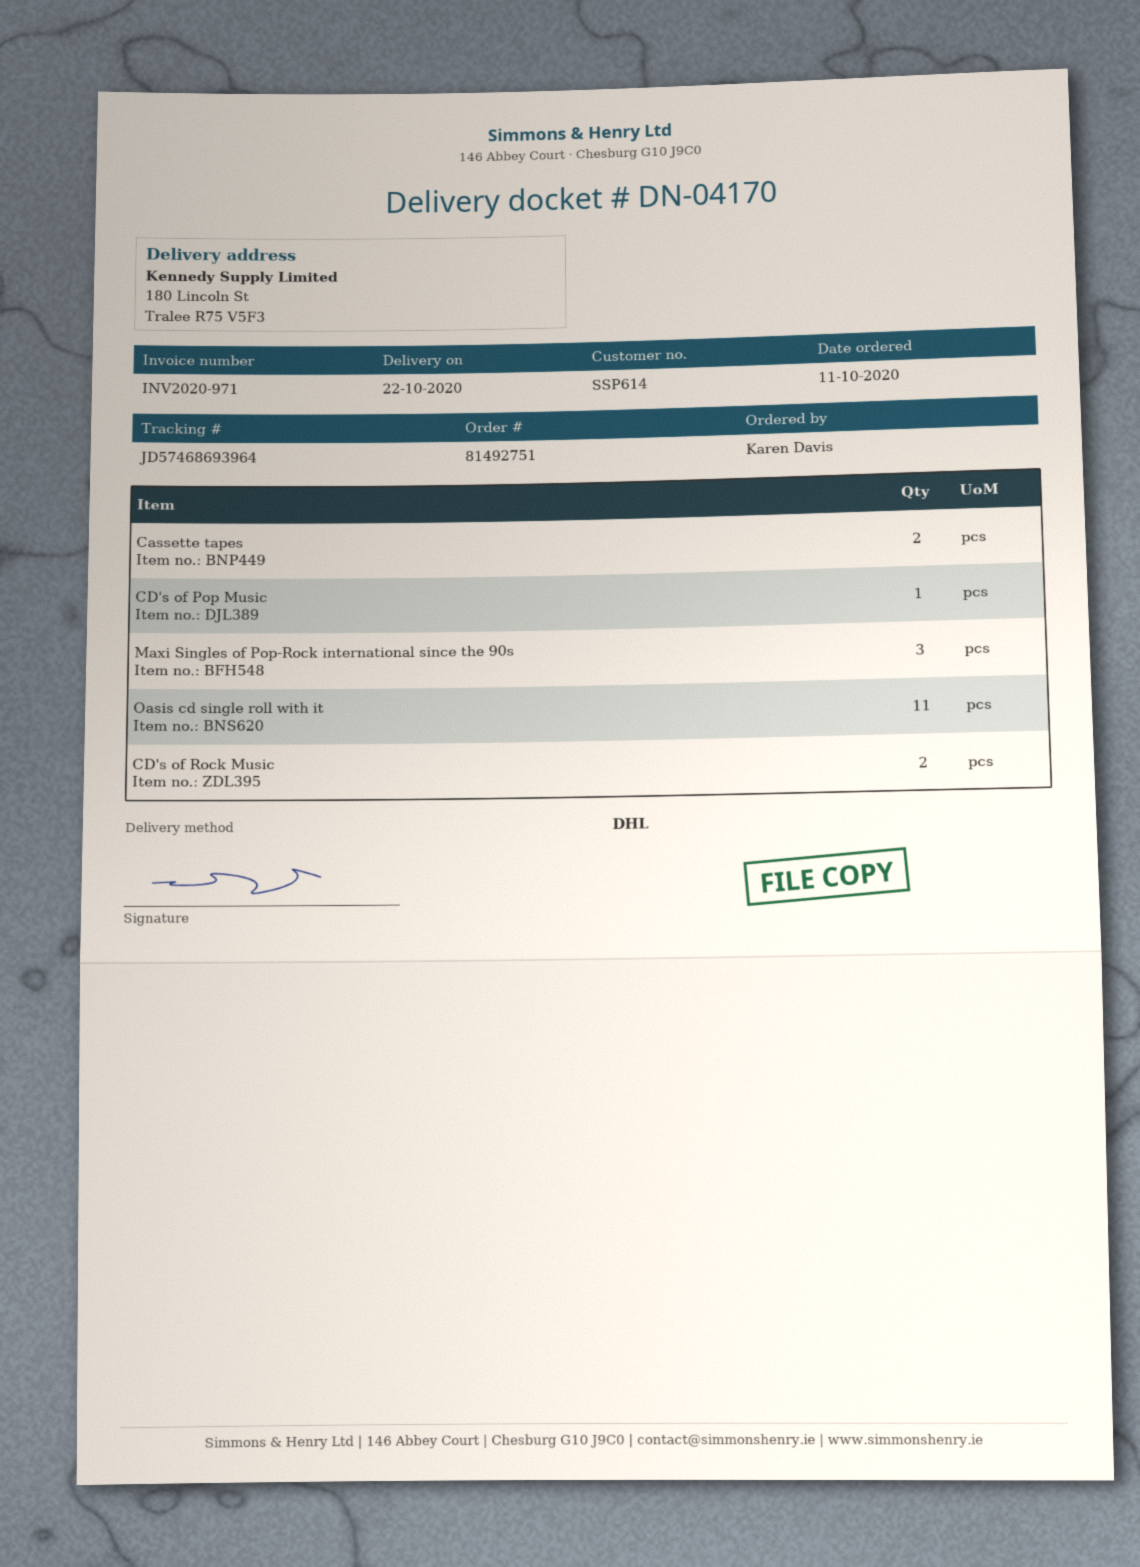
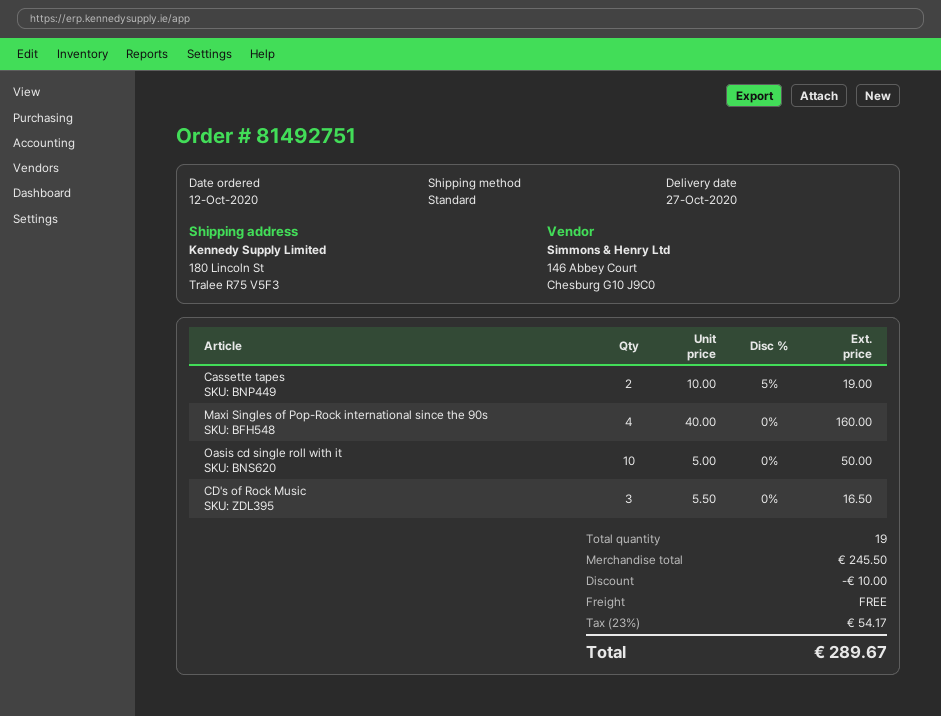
order date: 2020-10-11 -> 2020-10-12
delivery date: 2020-10-22 -> 2020-10-27
shipping method: DHL -> standard
CD's of Pop Music: 1 -> none
Maxi Singles of Pop-Rock international since the 90s: 3 -> 4
Oasis cd single roll with it: 11 -> 10
CD's of Rock Music: 2 -> 3

